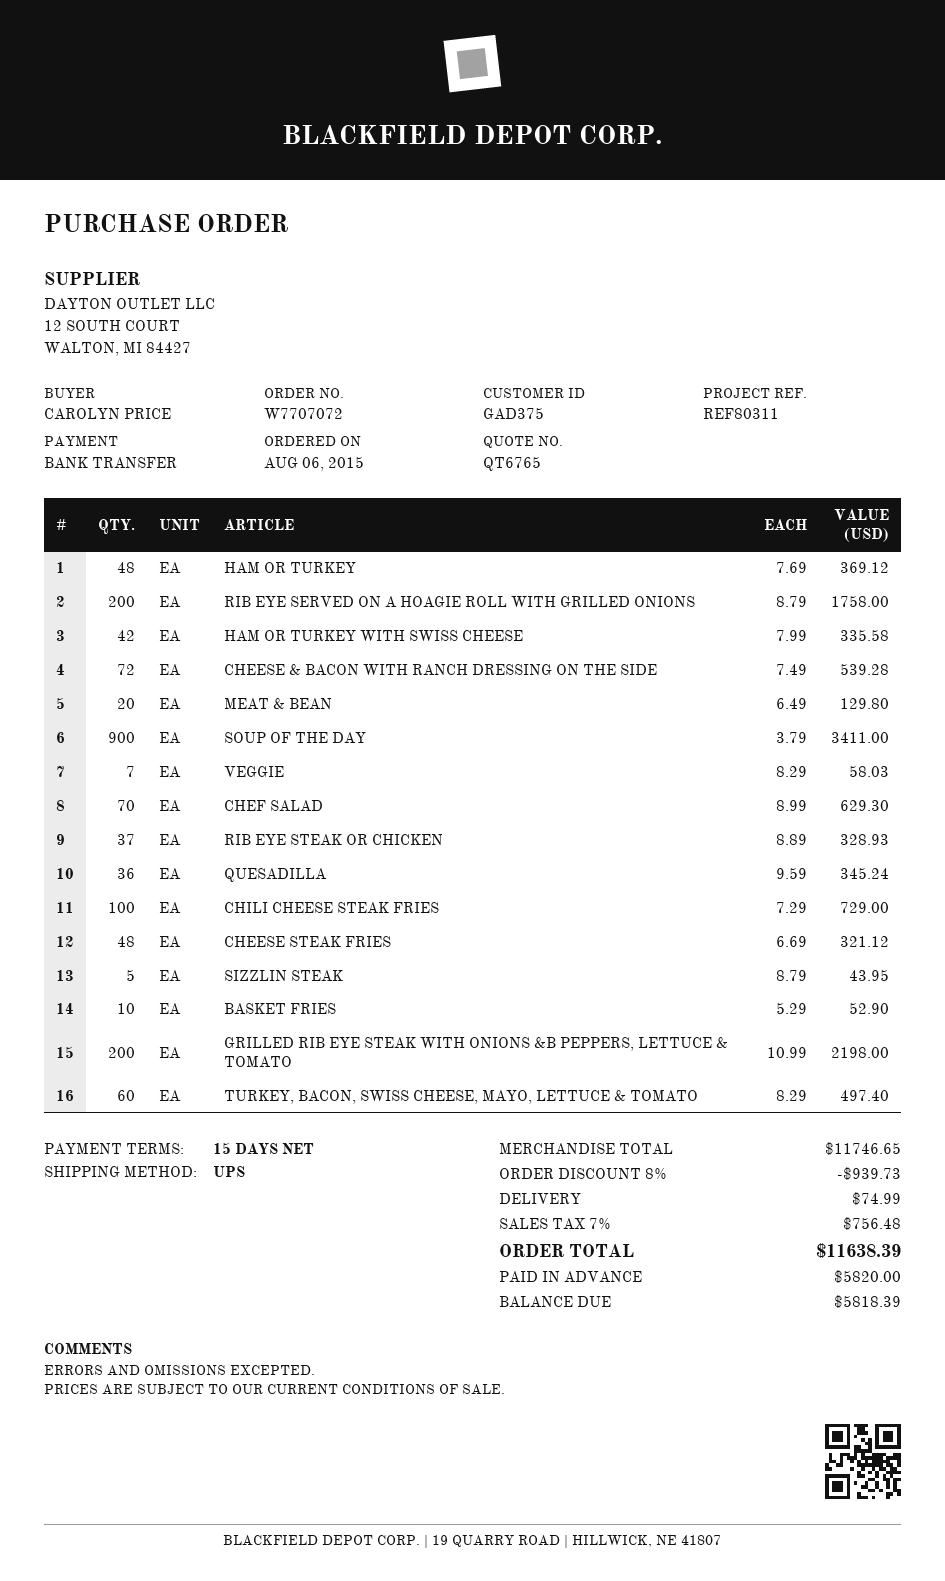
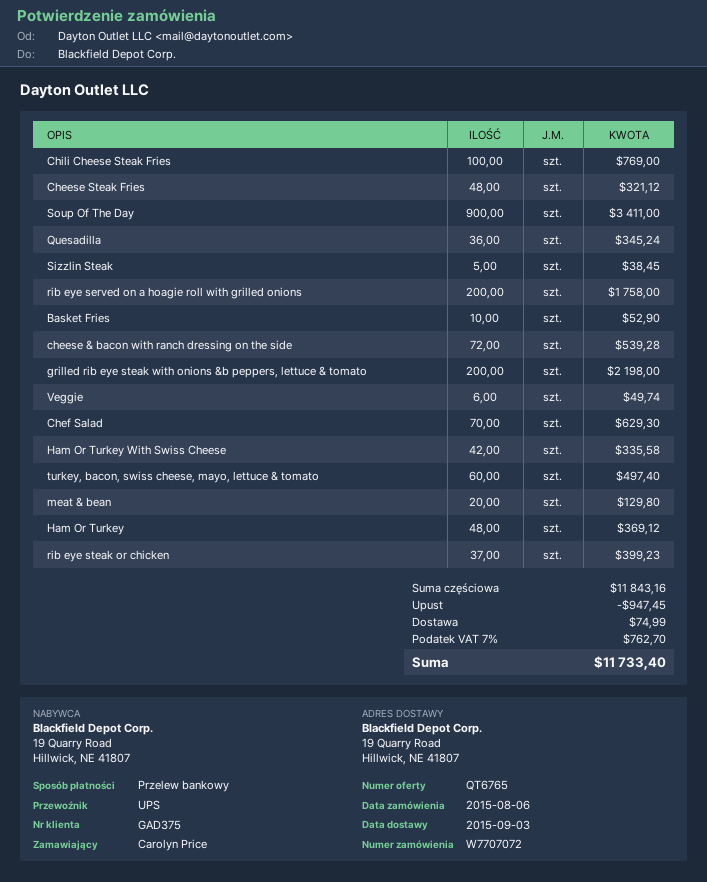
VEGGIE: 7 for 58.03 -> 6 for 49.74
RIB EYE STEAK OR CHICKEN: 37 for 328.93 -> 37 for 399.23
CHILI CHEESE STEAK FRIES: 100 for 729.00 -> 100 for 769.00
SIZZLIN STEAK: 5 for 43.95 -> 5 for 38.45
subtotal: 11746.65 -> 11843.16
discount: 939.73 -> 947.45
tax: 7% = 756.48 -> 7% = 762.70
total: 11638.39 -> 11733.40

